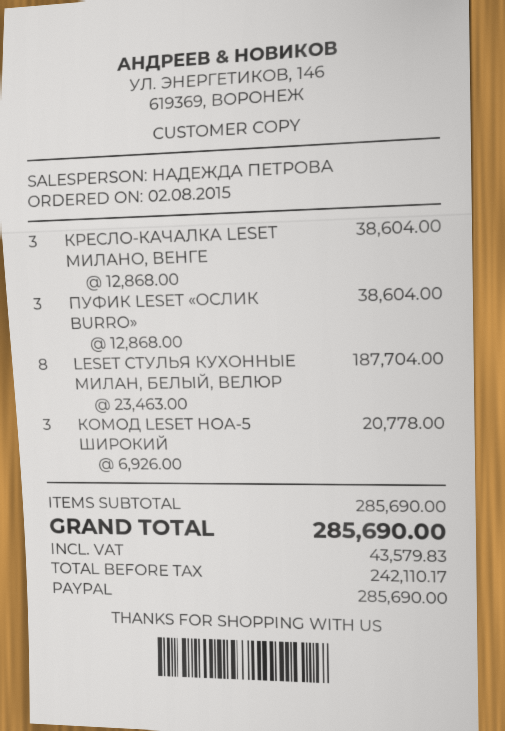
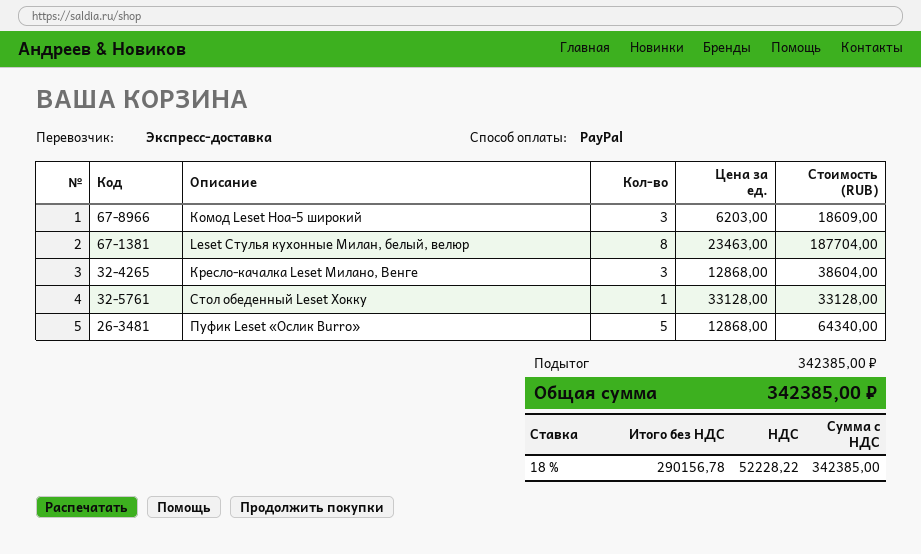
ПУФИК LESET «ОСЛИК BURRO»: 3 x 12868.00 = 38604.00 -> 5 x 12868.00 = 64340.00
КОМОД LESET НОА-5 ШИРОКИЙ: 3 x 6926.00 = 20778.00 -> 3 x 6203.00 = 18609.00
Стол обеденный Leset Хокку: none -> 1 x 33128.00 = 33128.00
subtotal: 285690.00 -> 342385.00
net: 242110.17 -> 290156.78
tax: 43579.83 -> 52228.22
total: 285690.00 -> 342385.00

